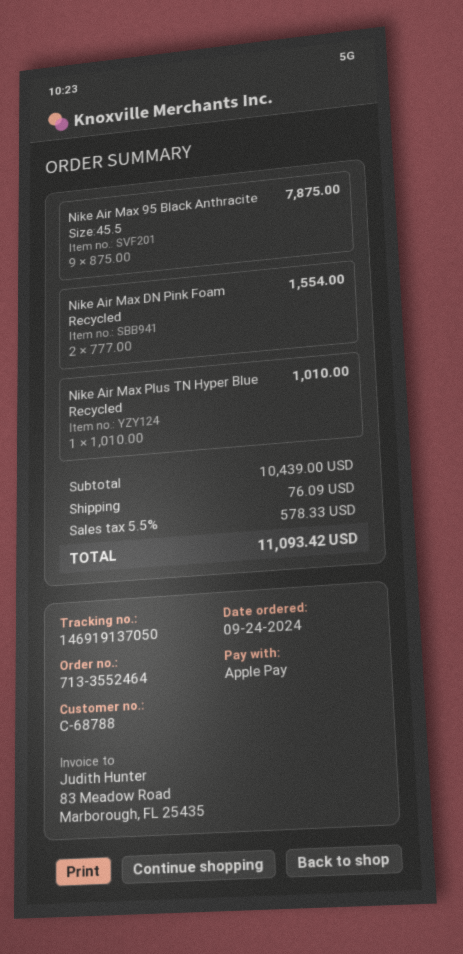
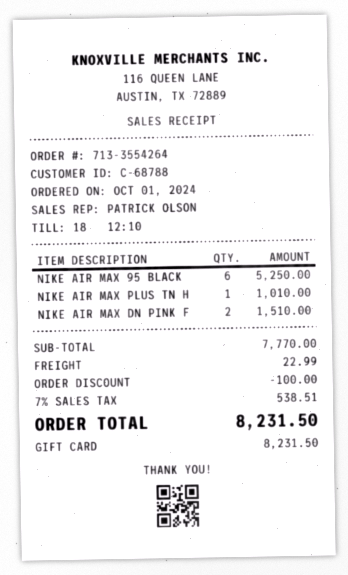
order number: 713-3552464 -> 713-3554264
order date: 2024-09-24 -> 2024-10-01
payment method: Apple Pay -> gift card
Nike Air Max 95 Black Anthracite Size:45.5: 9 for 7875.00 -> 6 for 5250.00
Nike Air Max DN Pink Foam Recycled: 2 for 1554.00 -> 2 for 1510.00
subtotal: 10439.00 -> 7770.00
discount: none -> 100.00
shipping: 76.09 -> 22.99
tax: 5.5% = 578.33 -> 7% = 538.51
total: 11093.42 -> 8231.50

